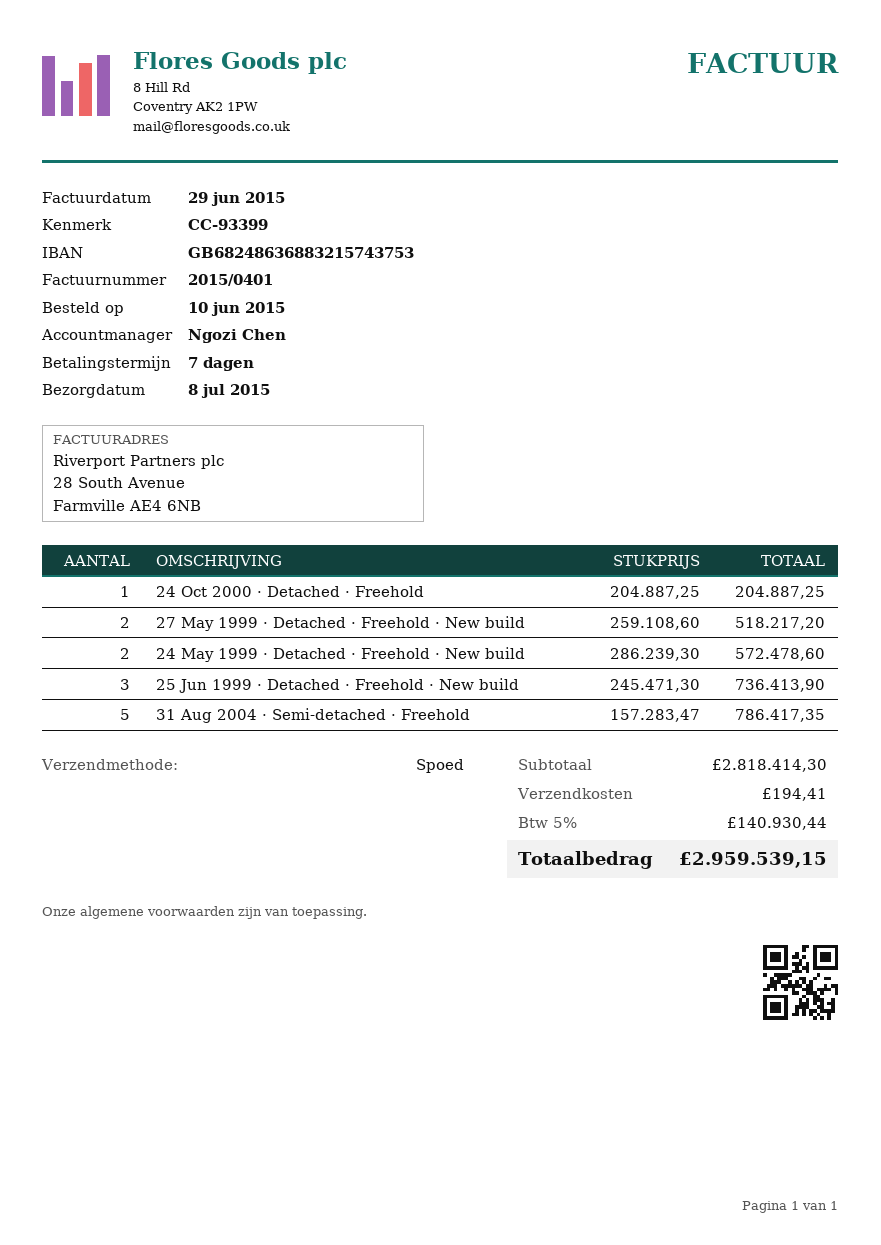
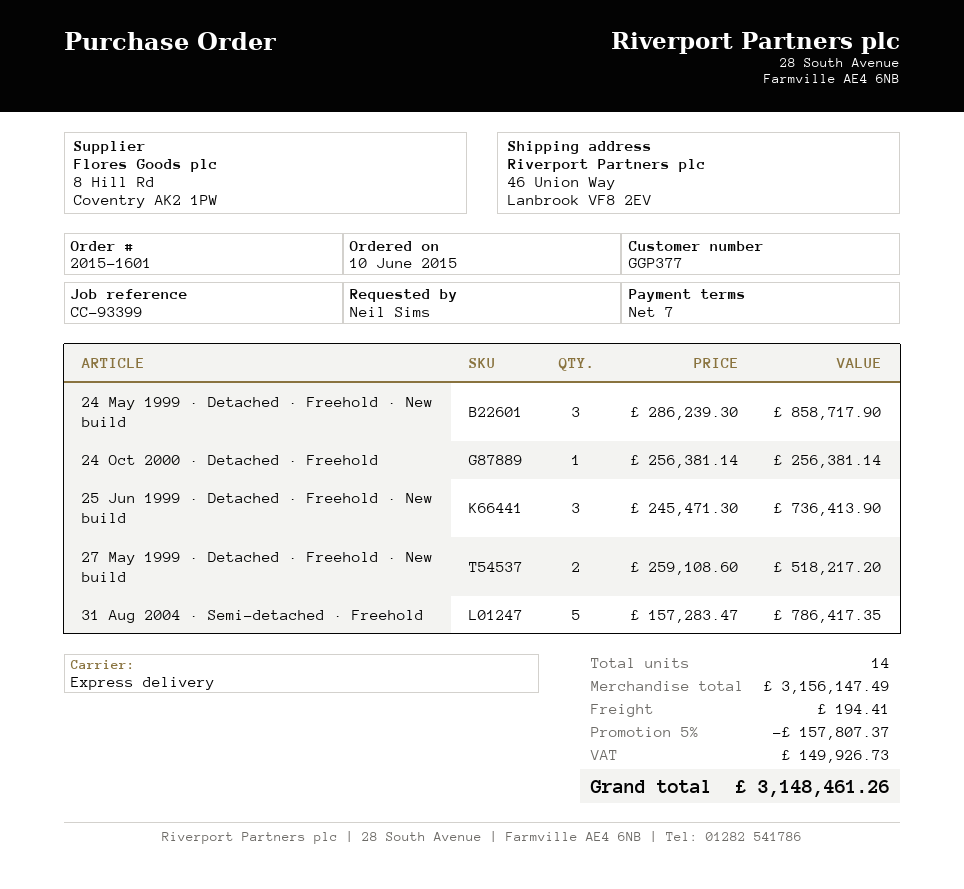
24 Oct 2000 · Detached · Freehold: 1 x 204887.25 = 204887.25 -> 1 x 256381.14 = 256381.14
24 May 1999 · Detached · Freehold · New build: 2 x 286239.30 = 572478.60 -> 3 x 286239.30 = 858717.90
subtotal: 2818414.30 -> 3156147.49
discount: none -> 5% = 157807.37
tax: 140930.44 -> 149926.73
total: 2959539.15 -> 3148461.26

